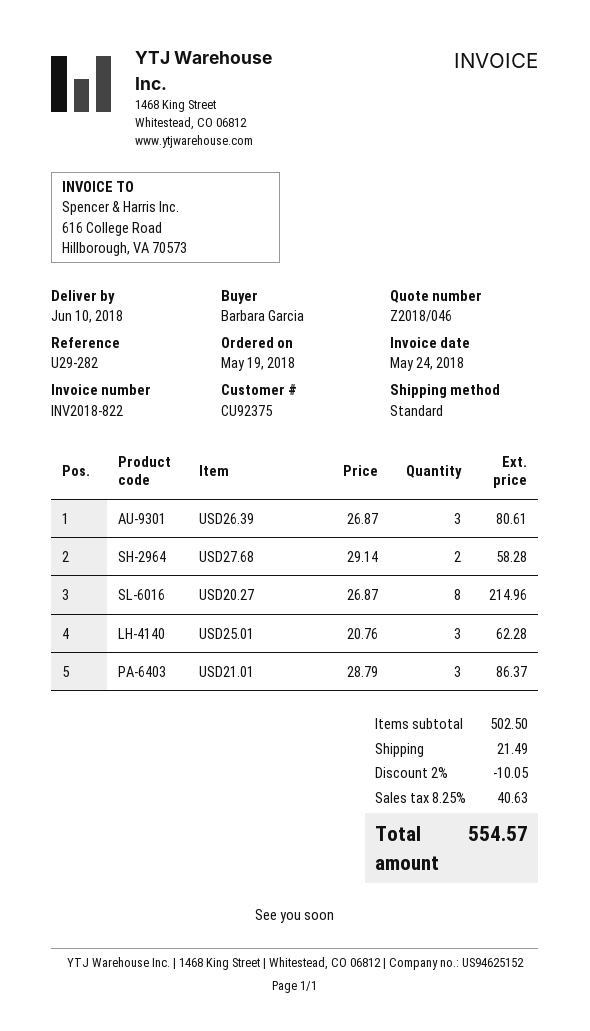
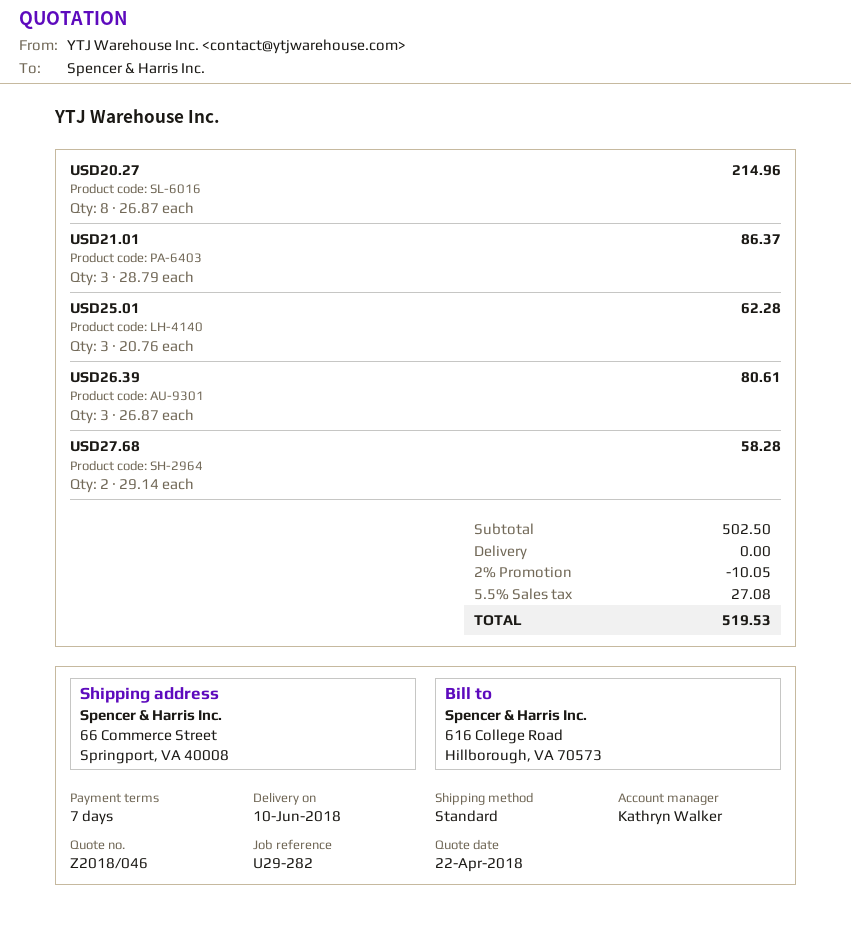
shipping: 21.49 -> 0.00
tax: 8.25% = 40.63 -> 5.5% = 27.08
total: 554.57 -> 519.53

